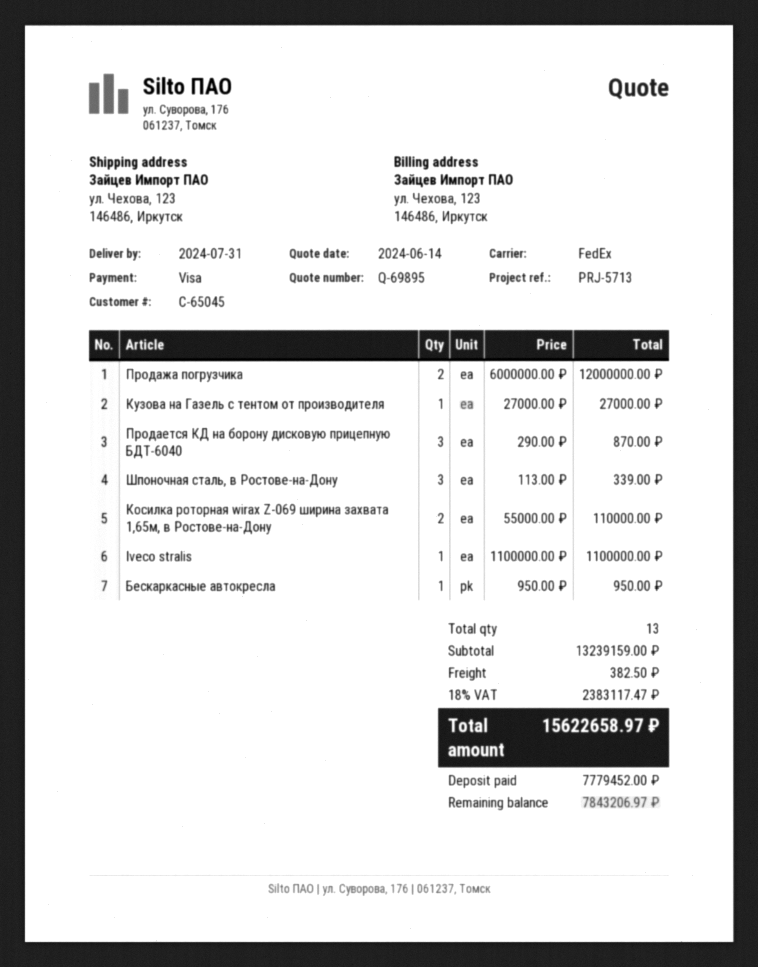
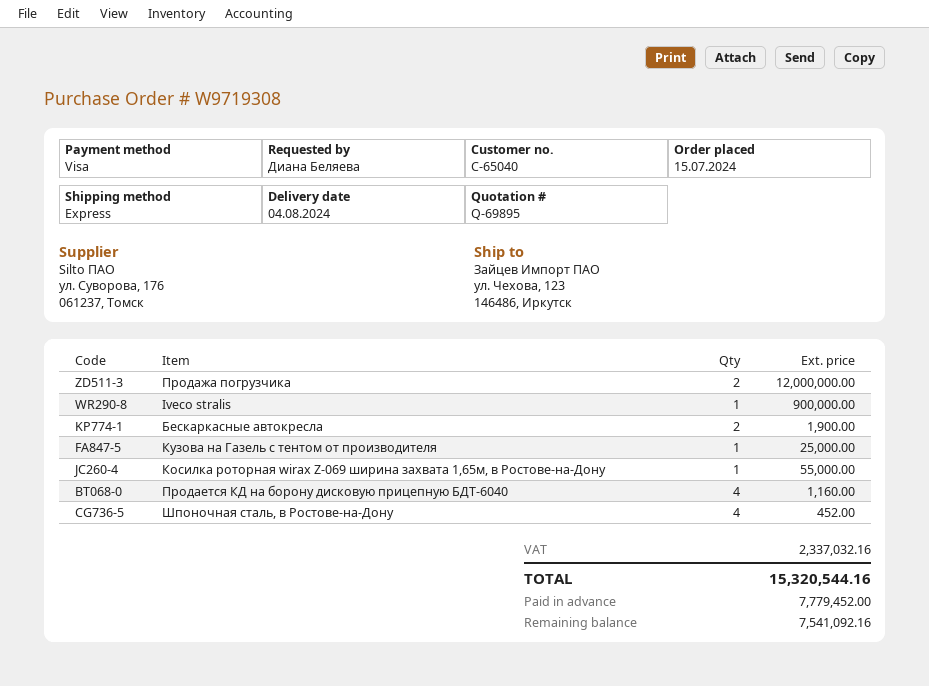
delivery date: 2024-07-31 -> 2024-08-04
customer number: C-65045 -> C-65040
shipping method: FedEx -> express
Кузова на Газель с тентом от производителя: 1 for 27000.00 -> 1 for 25000.00
Продается КД на борону дисковую прицепную БДТ-6040: 3 for 870.00 -> 4 for 1160.00
Шпоночная сталь, в Ростове-на-Дону: 3 for 339.00 -> 4 for 452.00
Косилка роторная wirax Z-069 ширина захвата 1,65м, в Ростове-на-Дону: 2 for 110000.00 -> 1 for 55000.00
Iveco stralis: 1 for 1100000.00 -> 1 for 900000.00
Бескаркасные автокресла: 1 for 950.00 -> 2 for 1900.00
shipping: 382.50 -> none
tax: 2383117.47 -> 2337032.16
total: 15622658.97 -> 15320544.16
balance: 7843206.97 -> 7541092.16

